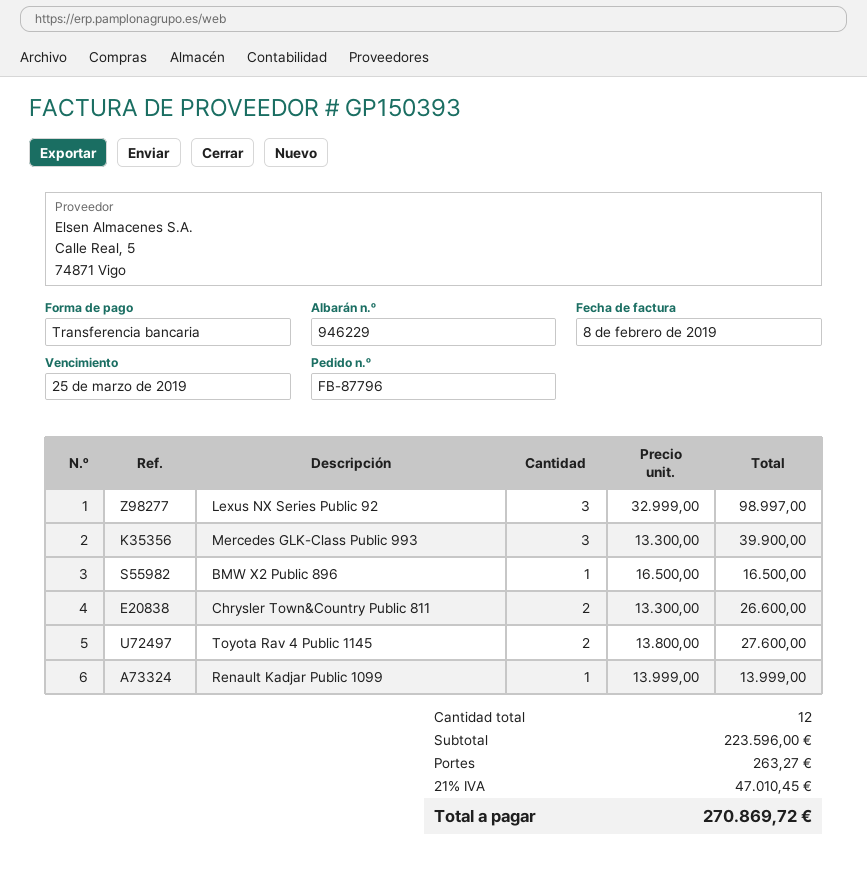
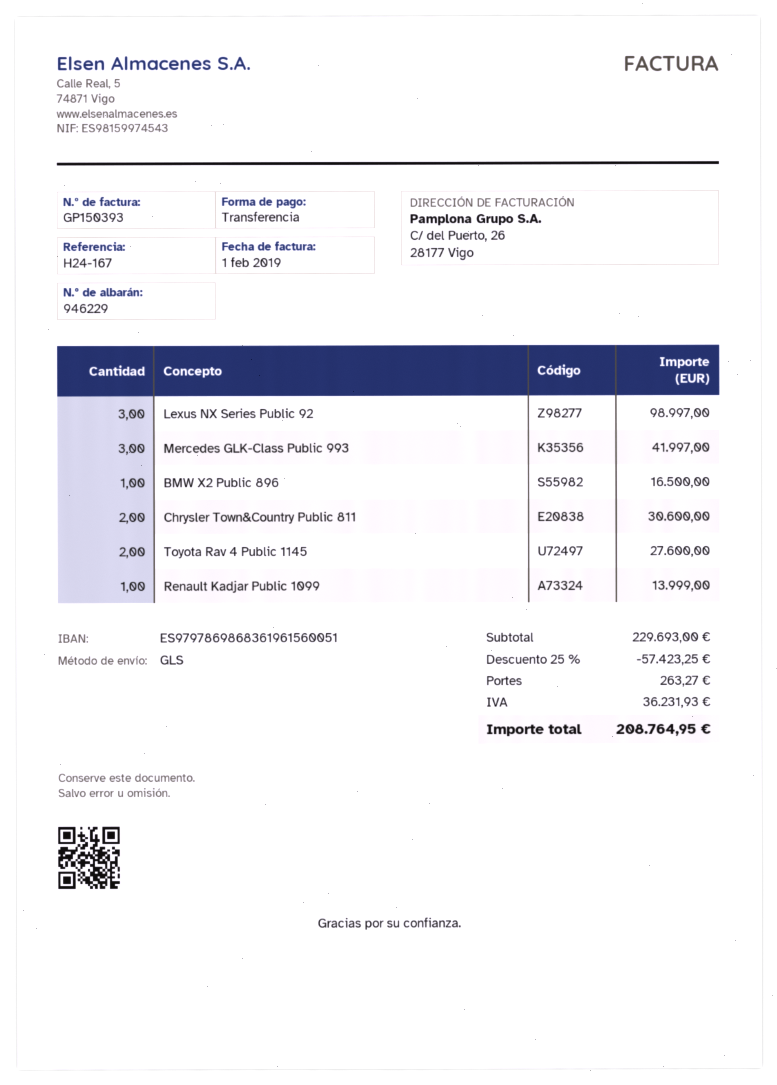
invoice date: 2019-02-08 -> 2019-02-01
Mercedes GLK-Class Public 993: 3 for 39900.00 -> 3 for 41997.00
Chrysler Town&Country Public 811: 2 for 26600.00 -> 2 for 30600.00
subtotal: 223596.00 -> 229693.00
discount: none -> 25% = 57423.25
tax: 47010.45 -> 36231.93
total: 270869.72 -> 208764.95

